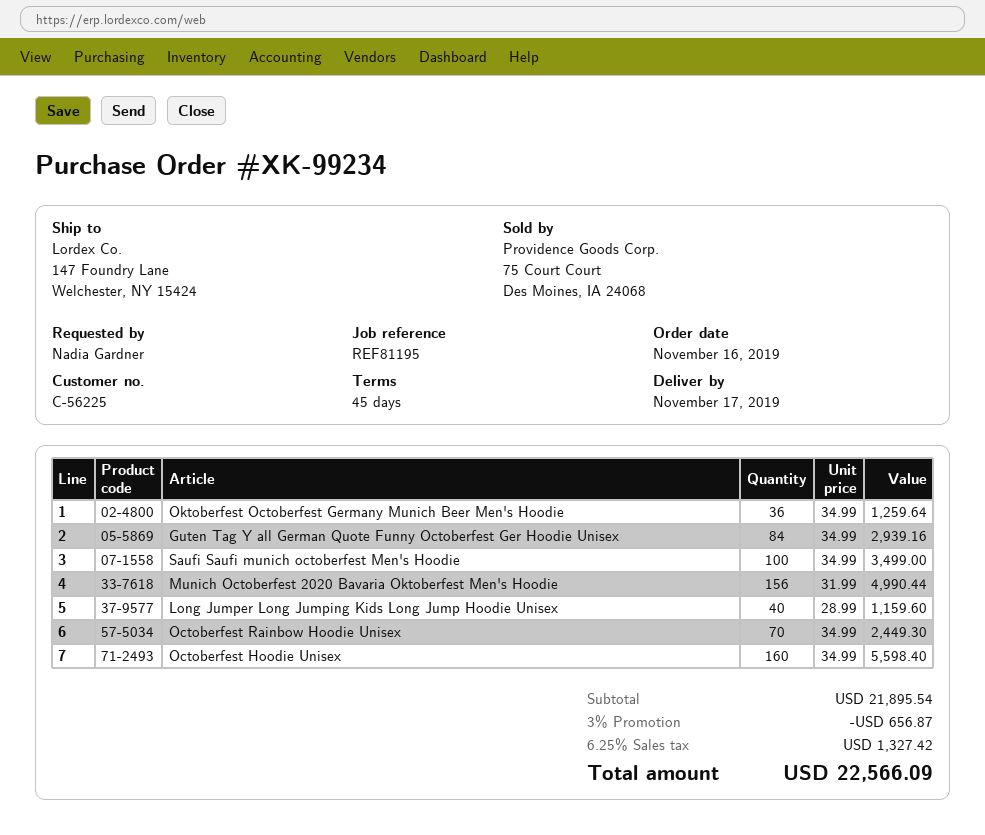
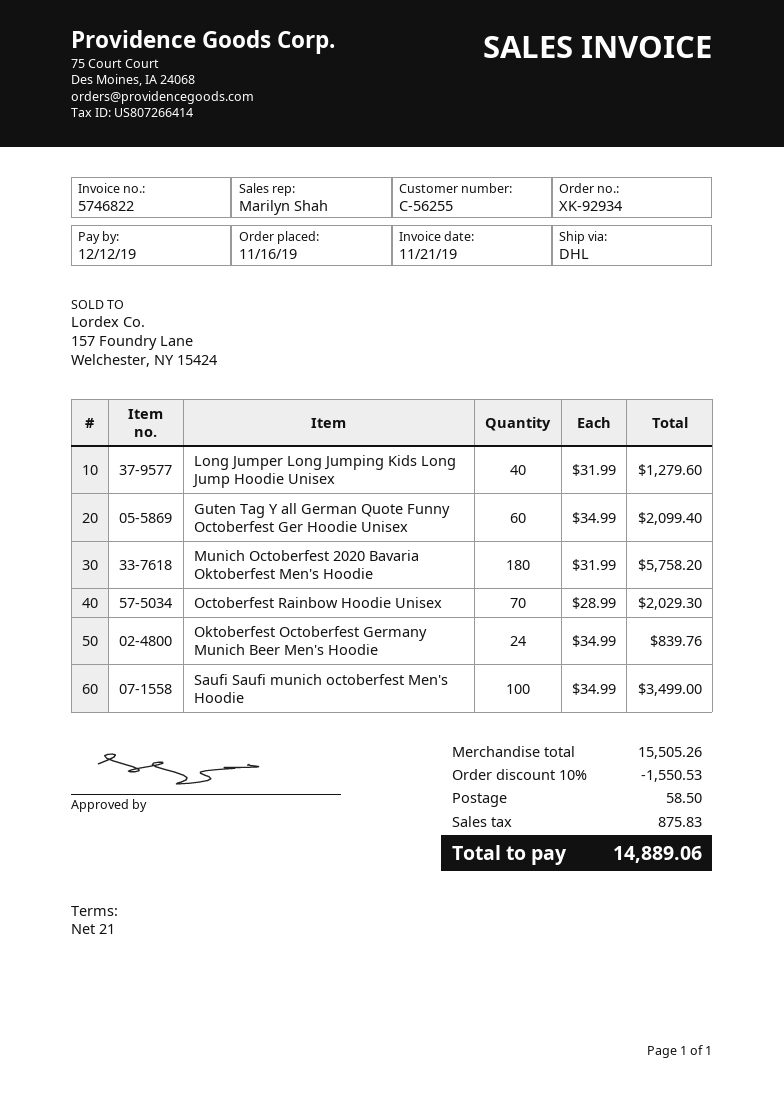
order number: XK-99234 -> XK-92934
payment terms: 45 days -> 21 days
customer number: C-56225 -> C-56255
Oktoberfest Octoberfest Germany Munich Beer Men's Hoodie: 36 x 34.99 = 1259.64 -> 24 x 34.99 = 839.76
Guten Tag Y all German Quote Funny Octoberfest Ger Hoodie Unisex: 84 x 34.99 = 2939.16 -> 60 x 34.99 = 2099.40
Munich Octoberfest 2020 Bavaria Oktoberfest Men's Hoodie: 156 x 31.99 = 4990.44 -> 180 x 31.99 = 5758.20
Long Jumper Long Jumping Kids Long Jump Hoodie Unisex: 40 x 28.99 = 1159.60 -> 40 x 31.99 = 1279.60
Octoberfest Rainbow Hoodie Unisex: 70 x 34.99 = 2449.30 -> 70 x 28.99 = 2029.30
Octoberfest Hoodie Unisex: 160 x 34.99 = 5598.40 -> none
subtotal: 21895.54 -> 15505.26
discount: 3% = 656.87 -> 10% = 1550.53
shipping: none -> 58.50
tax: 1327.42 -> 875.83
total: 22566.09 -> 14889.06

